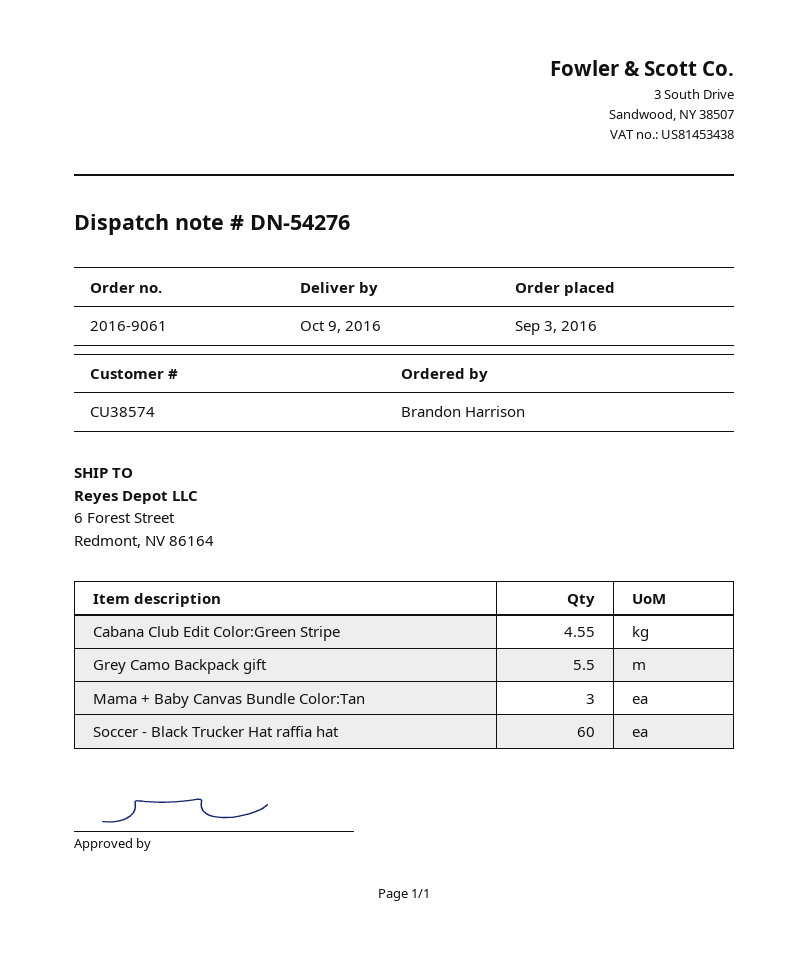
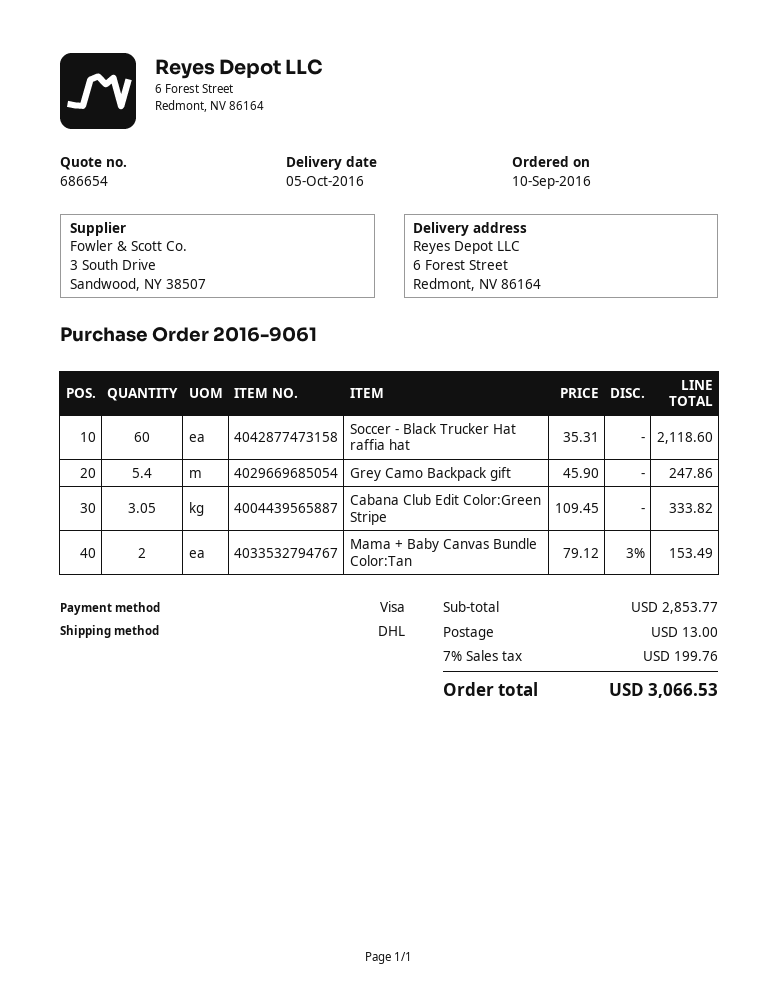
order date: 2016-09-03 -> 2016-09-10
delivery date: 2016-10-09 -> 2016-10-05
Cabana Club Edit Color:Green Stripe: 4.55 -> 3.05
Grey Camo Backpack gift: 5.5 -> 5.4
Mama + Baby Canvas Bundle Color:Tan: 3 -> 2

